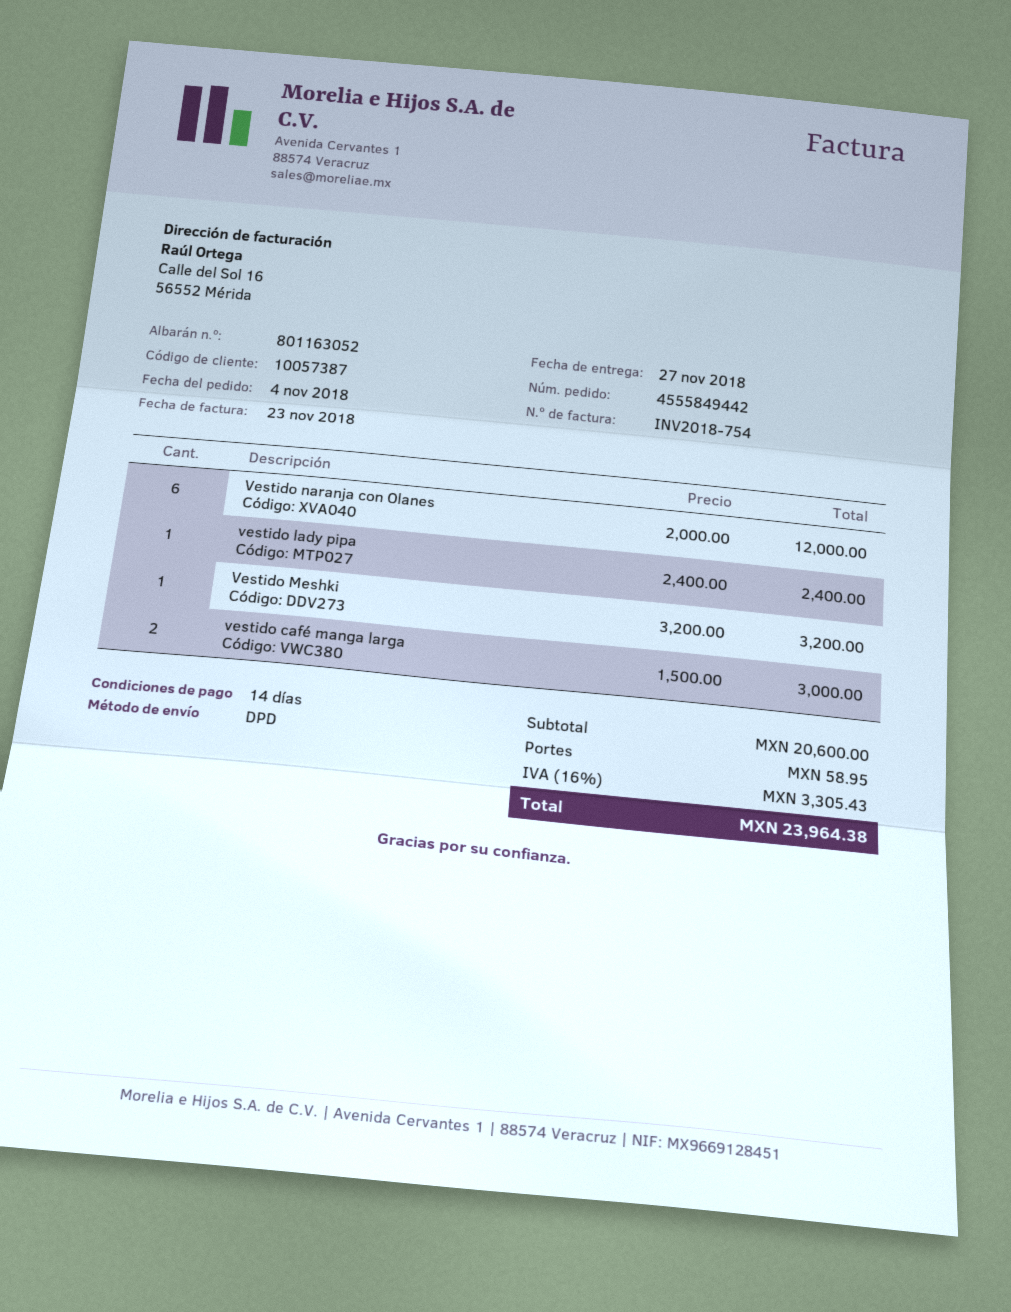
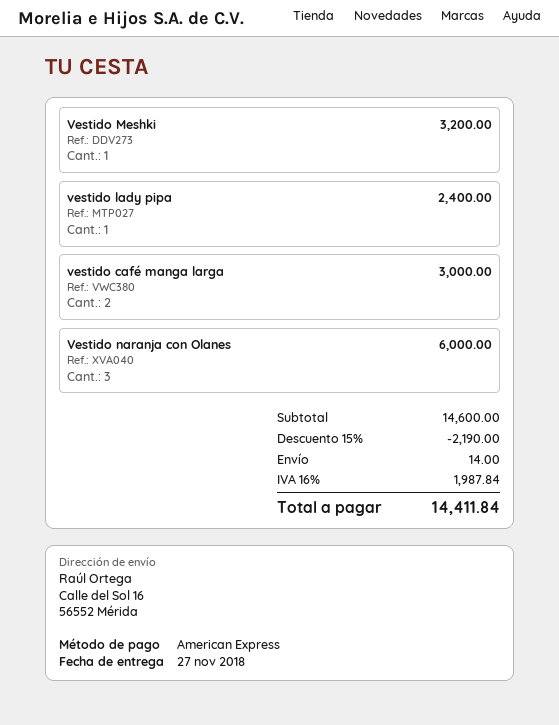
Vestido naranja con Olanes: 6 for 12000.00 -> 3 for 6000.00
subtotal: 20600.00 -> 14600.00
discount: none -> 15% = 2190.00
shipping: 58.95 -> 14.00
tax: 16% = 3305.43 -> 16% = 1987.84
total: 23964.38 -> 14411.84

